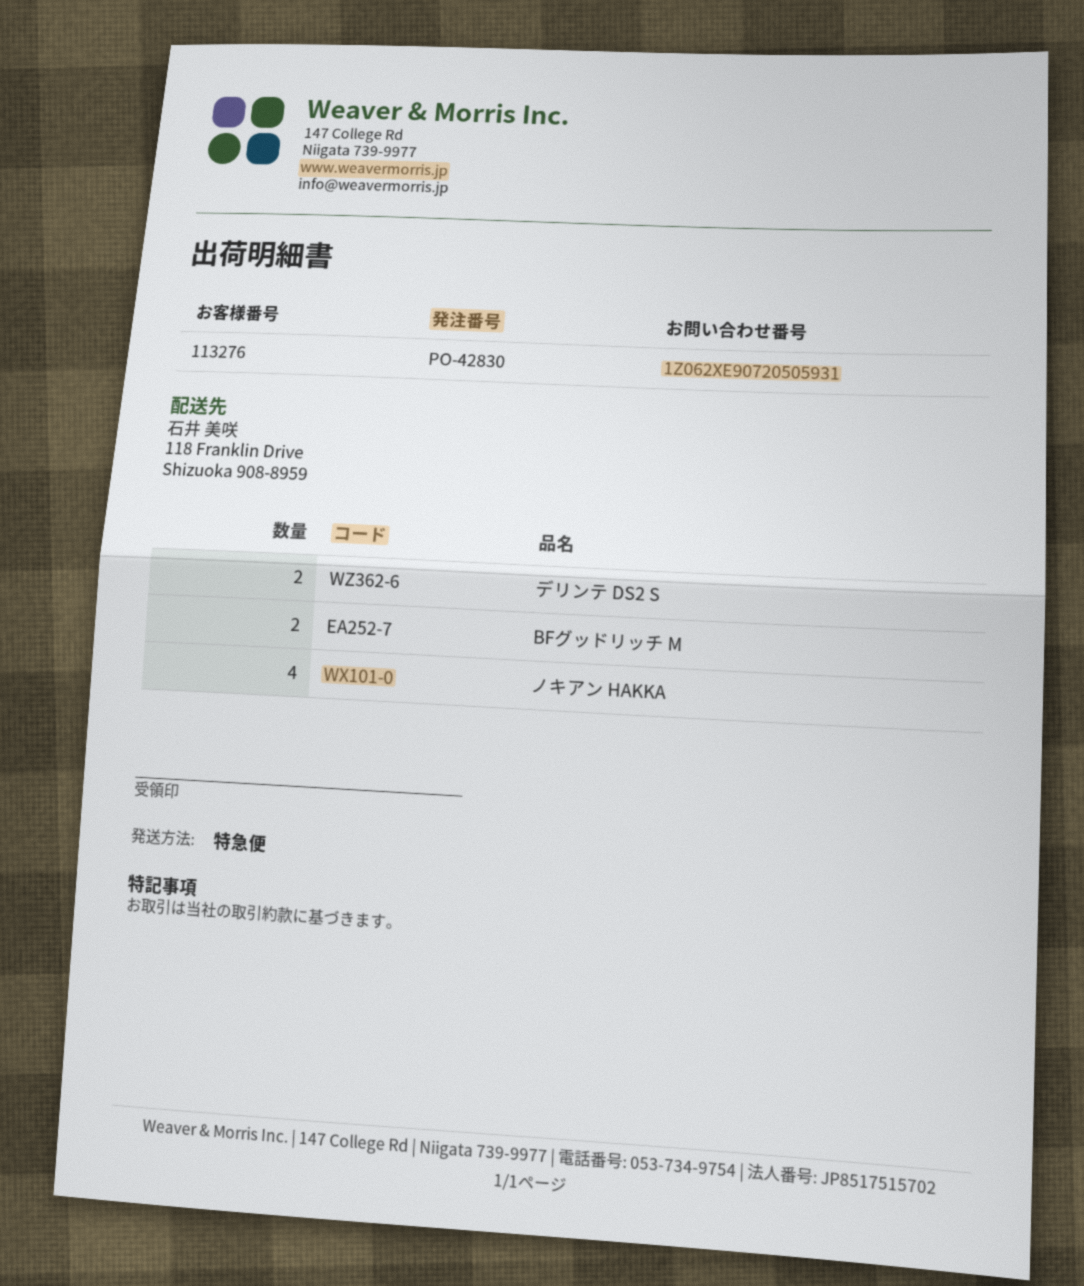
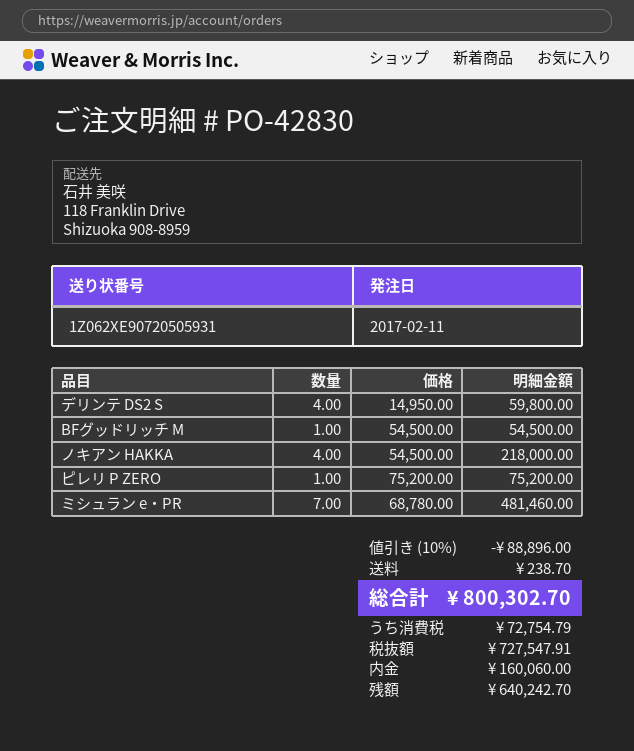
デリンテ DS2 S: 2 -> 4
BFグッドリッチ M: 2 -> 1
ピレリ P ZERO: none -> 1
ミシュラン e・PR: none -> 7

